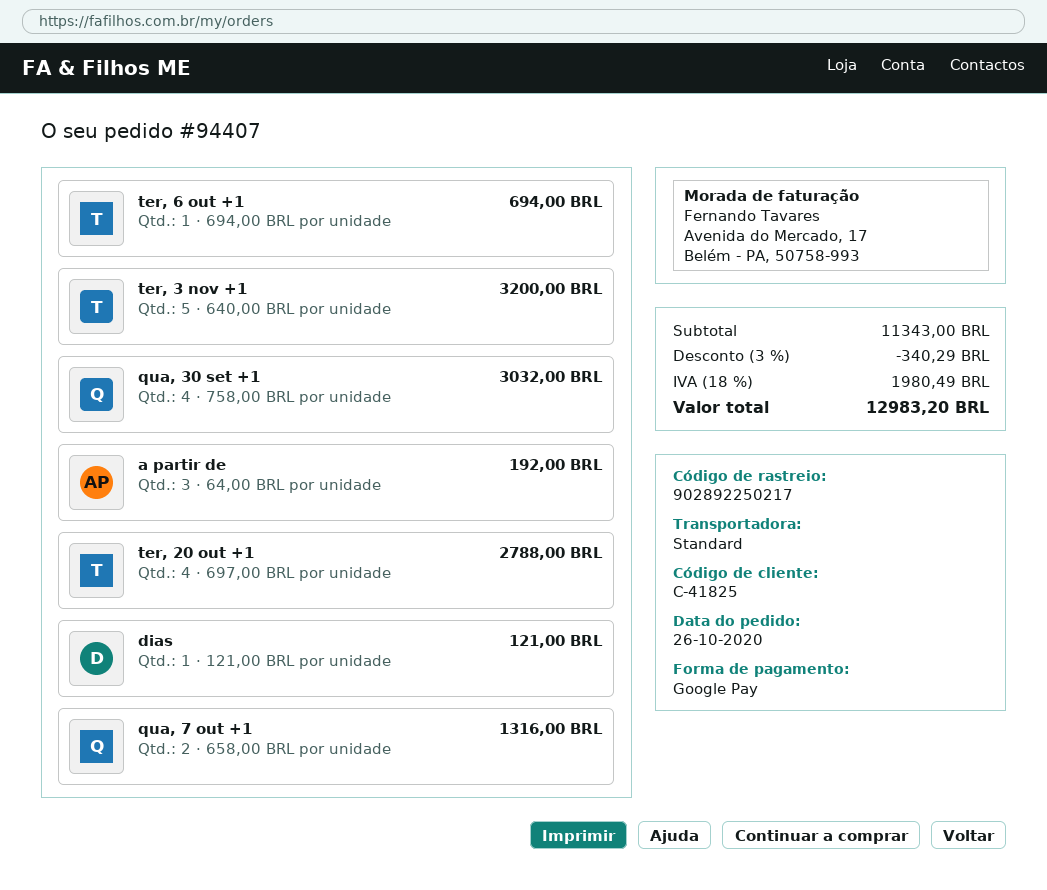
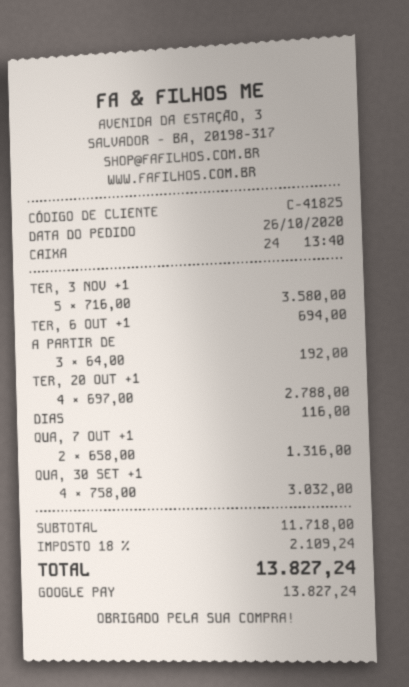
ter, 3 nov +1: 5 x 640.00 = 3200.00 -> 5 x 716.00 = 3580.00
dias: 1 x 121.00 = 121.00 -> 1 x 116.00 = 116.00
subtotal: 11343.00 -> 11718.00
discount: 3% = 340.29 -> none
tax: 18% = 1980.49 -> 18% = 2109.24
total: 12983.20 -> 13827.24

